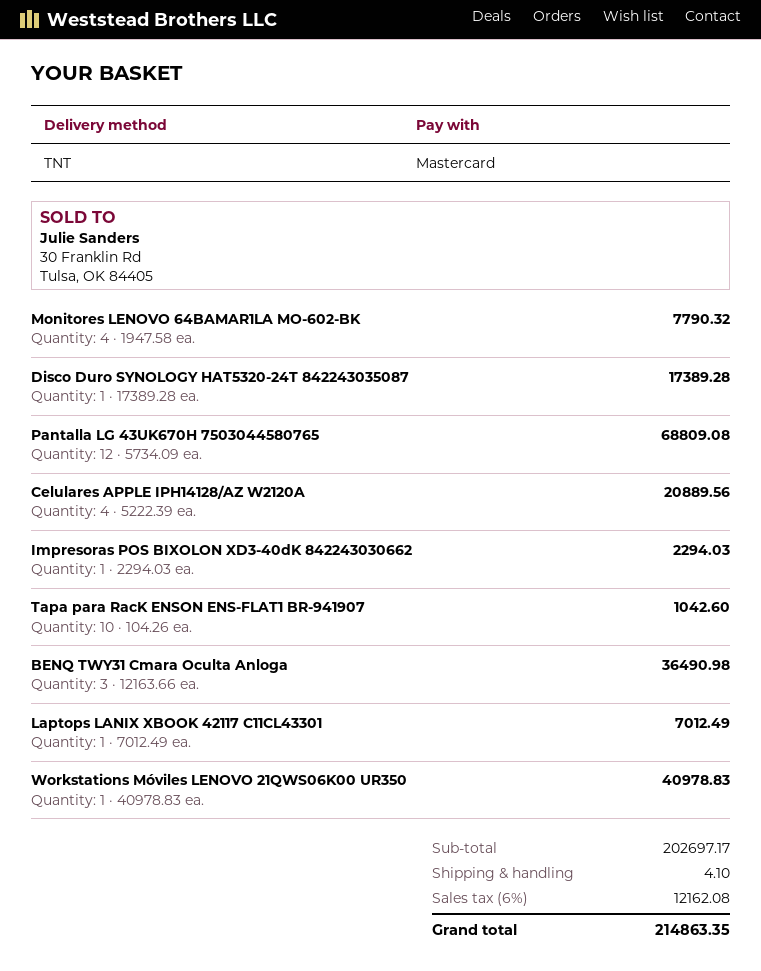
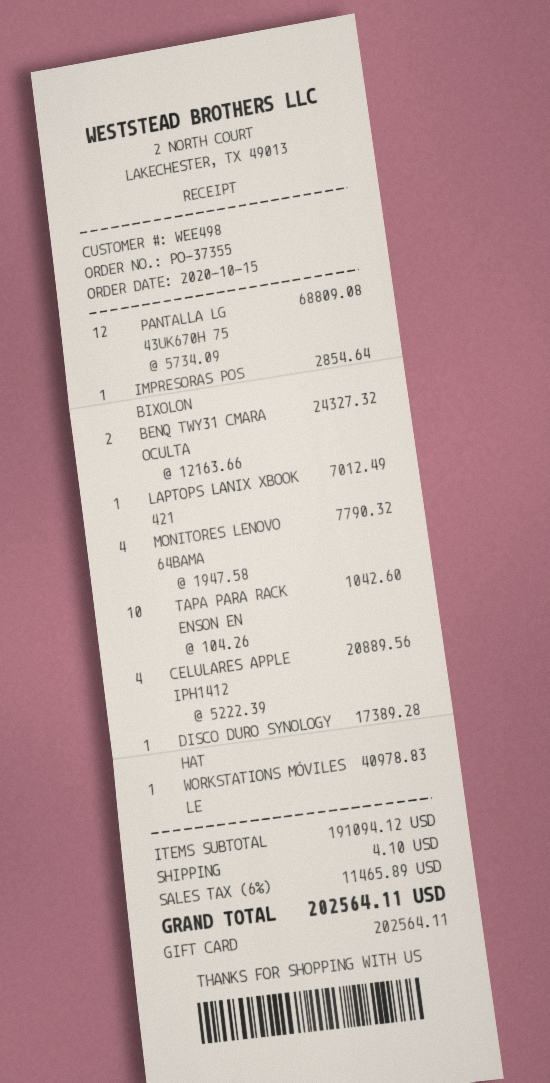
payment method: Mastercard -> gift card
Impresoras POS BIXOLON XD3-40dK 842243030662: 1 x 2294.03 = 2294.03 -> 1 x 2854.64 = 2854.64
BENQ TWY31 Cmara Oculta Anloga: 3 x 12163.66 = 36490.98 -> 2 x 12163.66 = 24327.32
subtotal: 202697.17 -> 191094.12
tax: 6% = 12162.08 -> 6% = 11465.89
total: 214863.35 -> 202564.11

